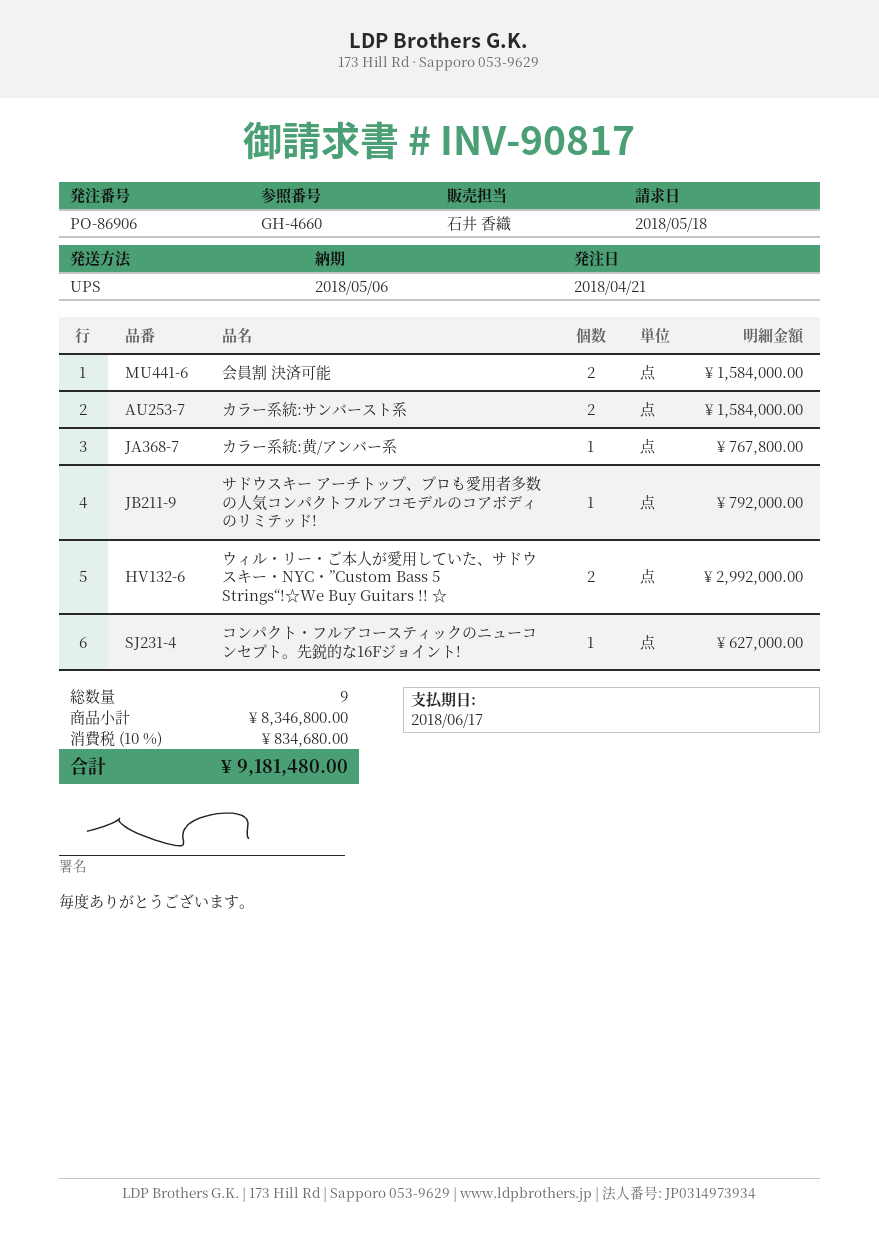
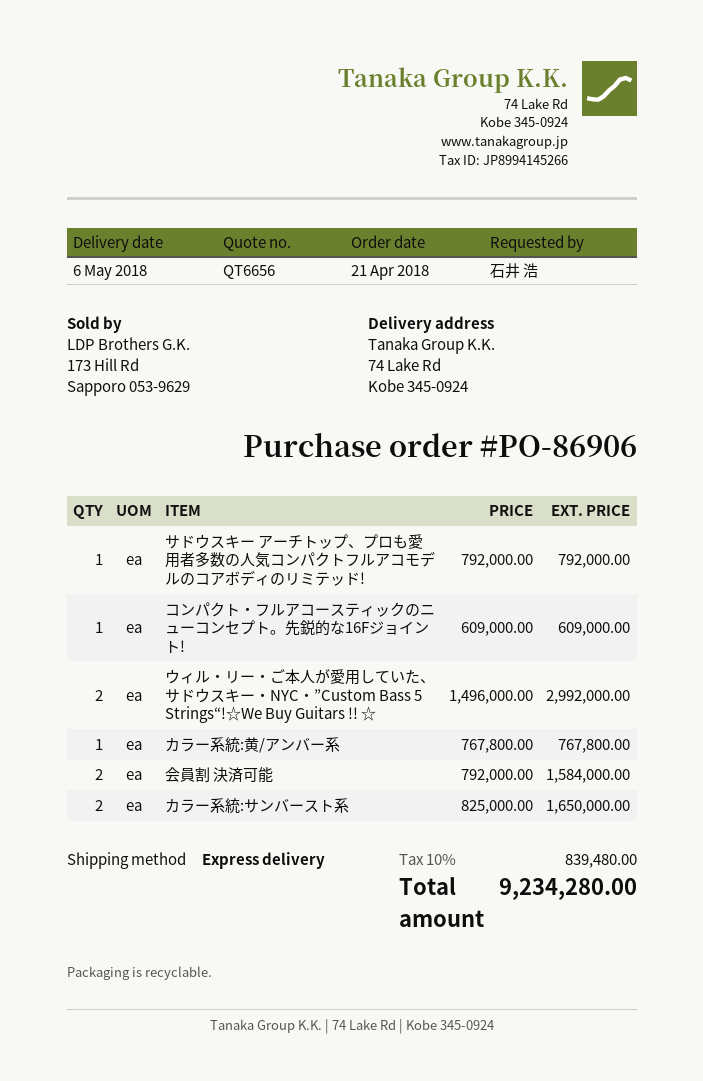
shipping method: UPS -> express
カラー系統:サンバースト系: 2 for 1584000.00 -> 2 for 1650000.00
コンパクト・フルアコースティックのニューコンセプト。先鋭的な16Fジョイント!: 1 for 627000.00 -> 1 for 609000.00
tax: 10% = 834680.00 -> 10% = 839480.00
total: 9181480.00 -> 9234280.00

